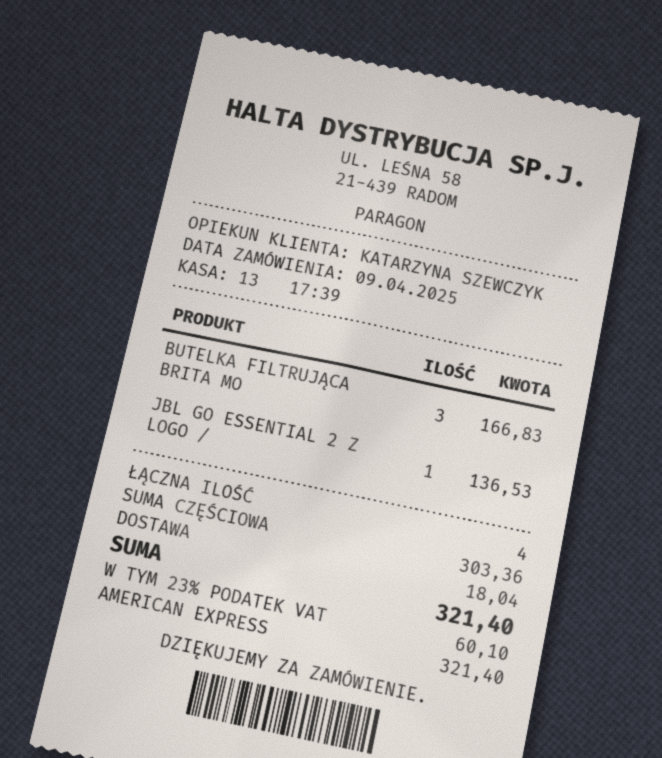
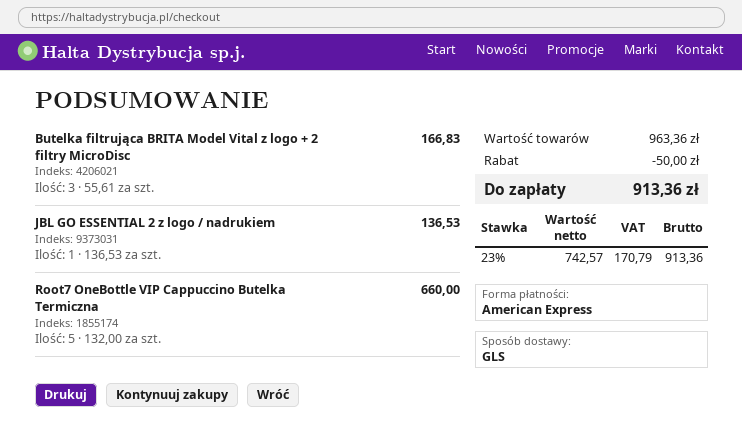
Root7 OneBottle VIP Cappuccino Butelka Termiczna: none -> 5 for 660.00
subtotal: 303.36 -> 963.36
discount: none -> 50.00
shipping: 18.04 -> none
tax: 23% = 60.10 -> 23% = 170.79
total: 321.40 -> 913.36

